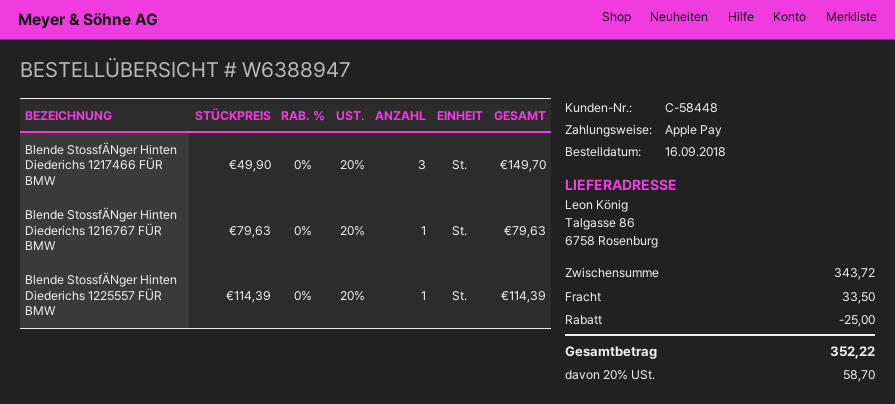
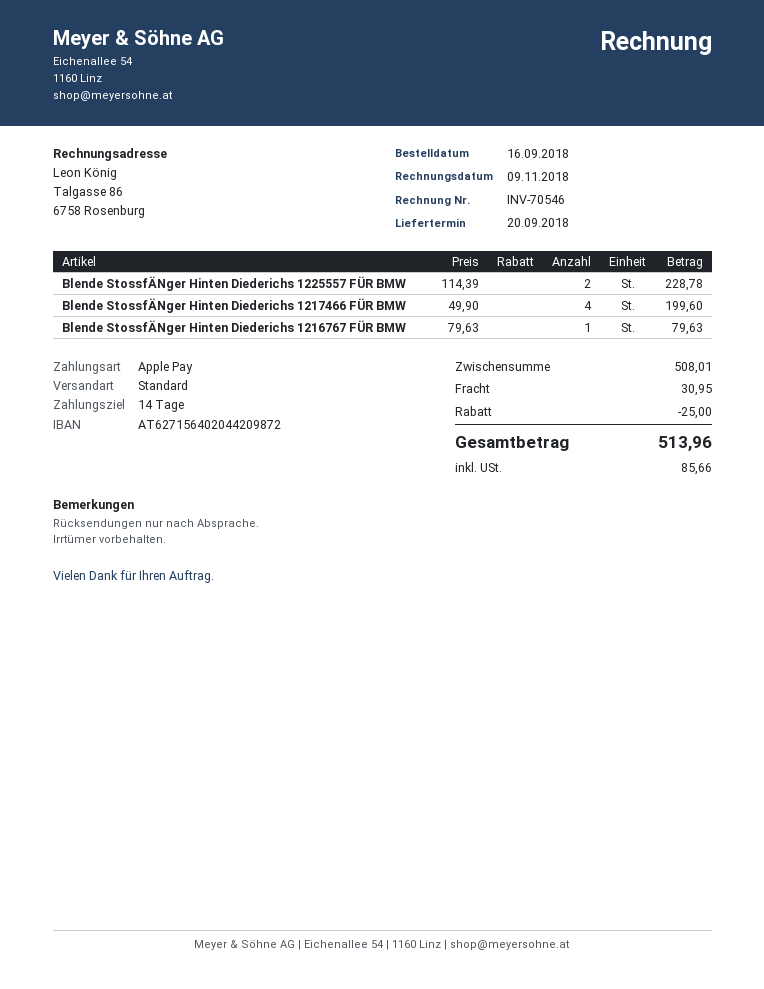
Blende StossfÄNger Hinten Diederichs 1217466 FÜR BMW: 3 x 49.90 = 149.70 -> 4 x 49.90 = 199.60
Blende StossfÄNger Hinten Diederichs 1225557 FÜR BMW: 1 x 114.39 = 114.39 -> 2 x 114.39 = 228.78
subtotal: 343.72 -> 508.01
shipping: 33.50 -> 30.95
tax: 58.70 -> 85.66
total: 352.22 -> 513.96

